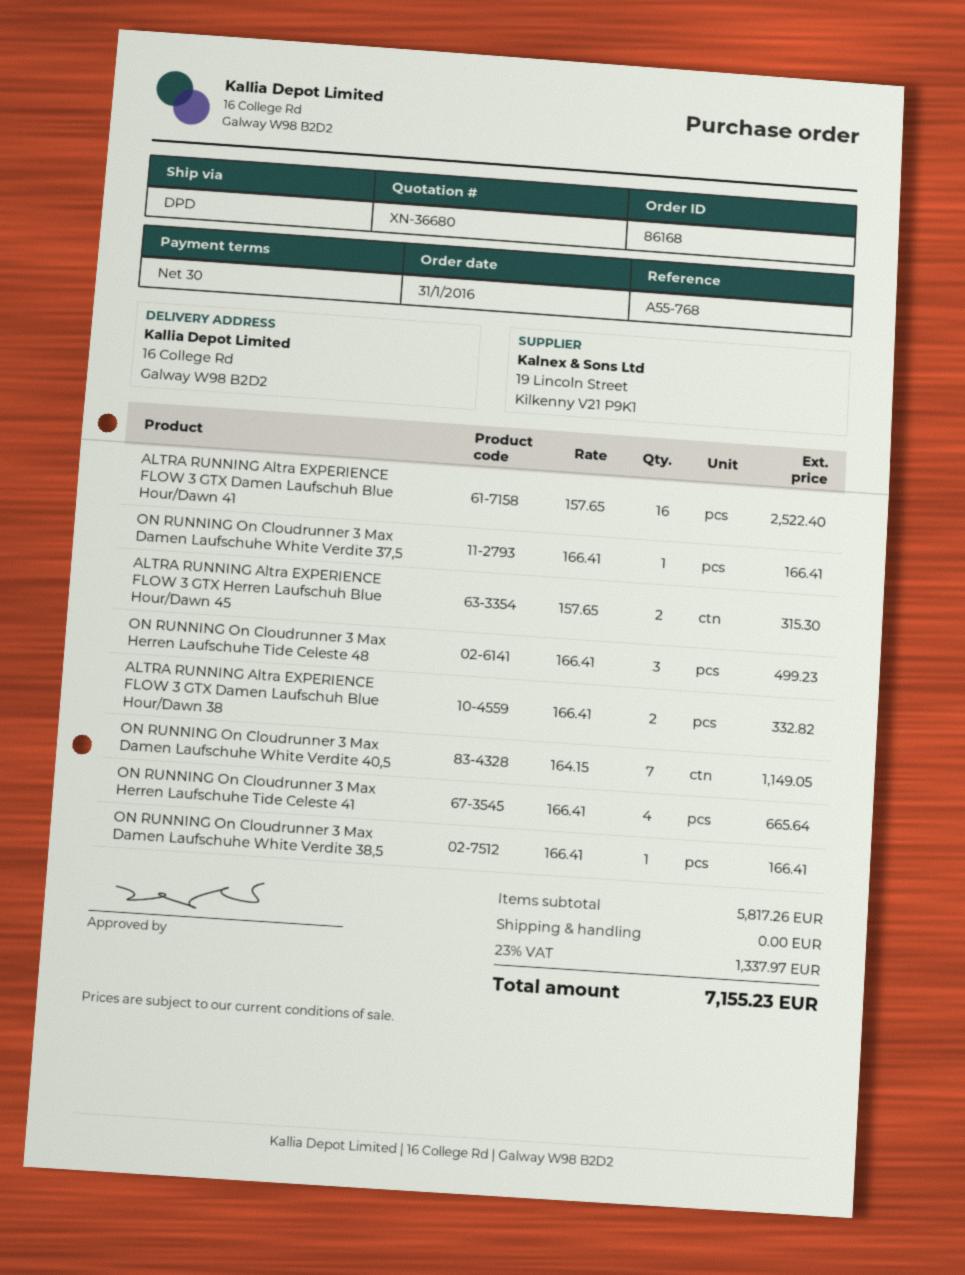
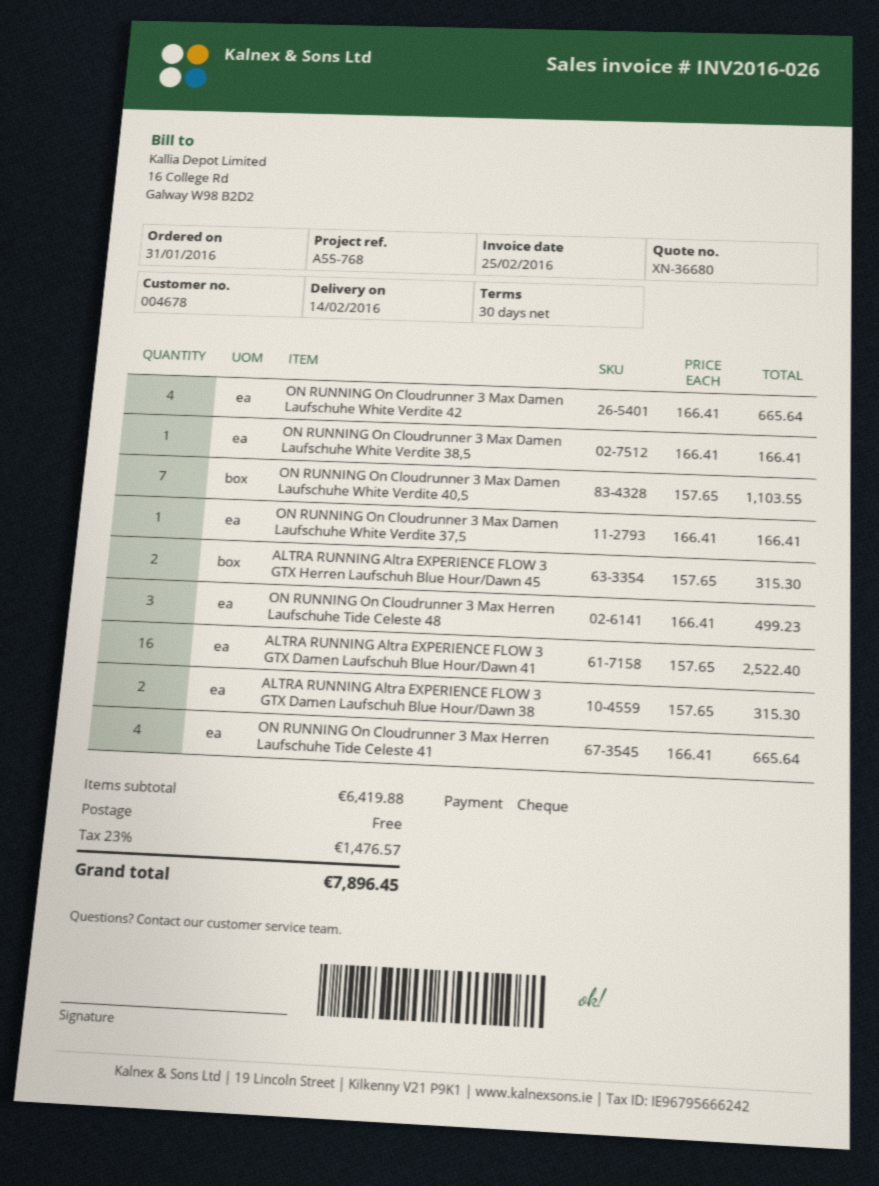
ALTRA RUNNING Altra EXPERIENCE FLOW 3 GTX Damen Laufschuh Blue Hour/Dawn 38: 2 x 166.41 = 332.82 -> 2 x 157.65 = 315.30
ON RUNNING On Cloudrunner 3 Max Damen Laufschuhe White Verdite 40,5: 7 x 164.15 = 1149.05 -> 7 x 157.65 = 1103.55
ON RUNNING On Cloudrunner 3 Max Damen Laufschuhe White Verdite 42: none -> 4 x 166.41 = 665.64
subtotal: 5817.26 -> 6419.88
tax: 23% = 1337.97 -> 23% = 1476.57
total: 7155.23 -> 7896.45

